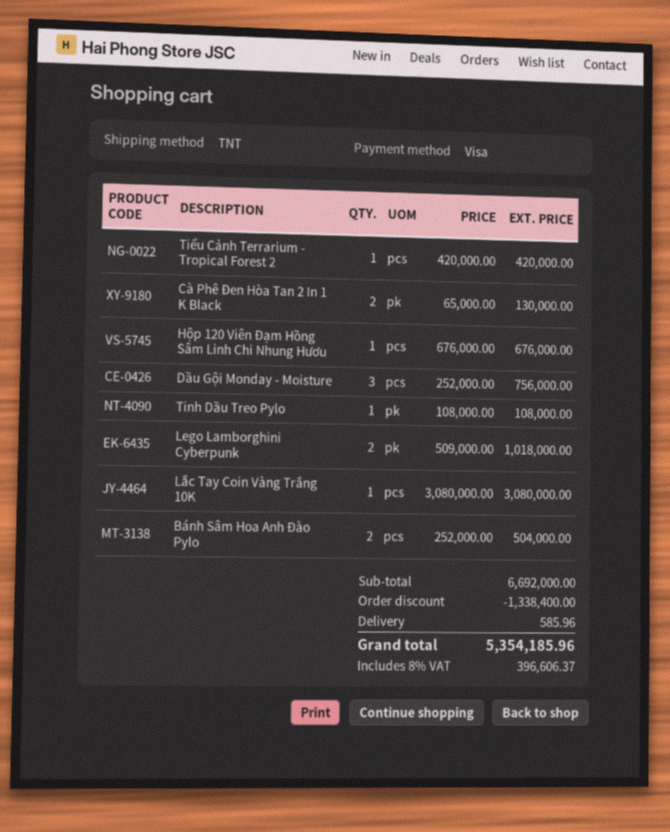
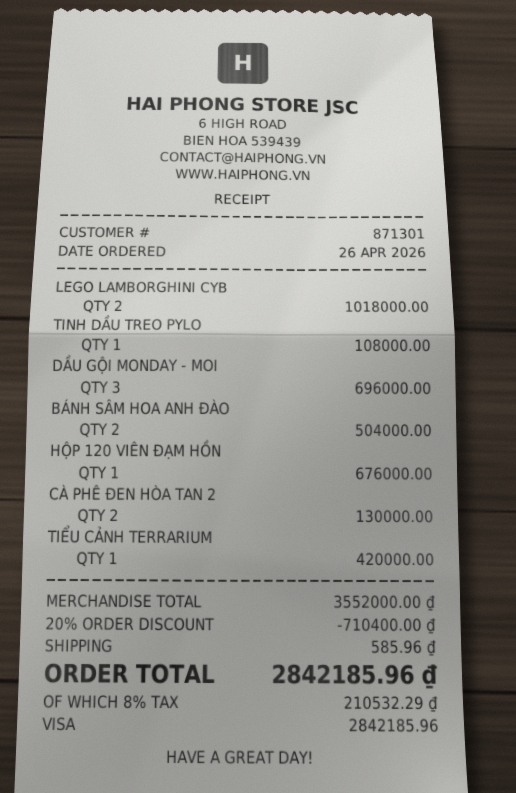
Dầu Gội Monday - Moisture: 3 for 756000.00 -> 3 for 696000.00
Lắc Tay Coin Vàng Trắng 10K: 1 for 3080000.00 -> none
subtotal: 6692000.00 -> 3552000.00
discount: 1338400.00 -> 710400.00
tax: 8% = 396606.37 -> 8% = 210532.29
total: 5354185.96 -> 2842185.96

